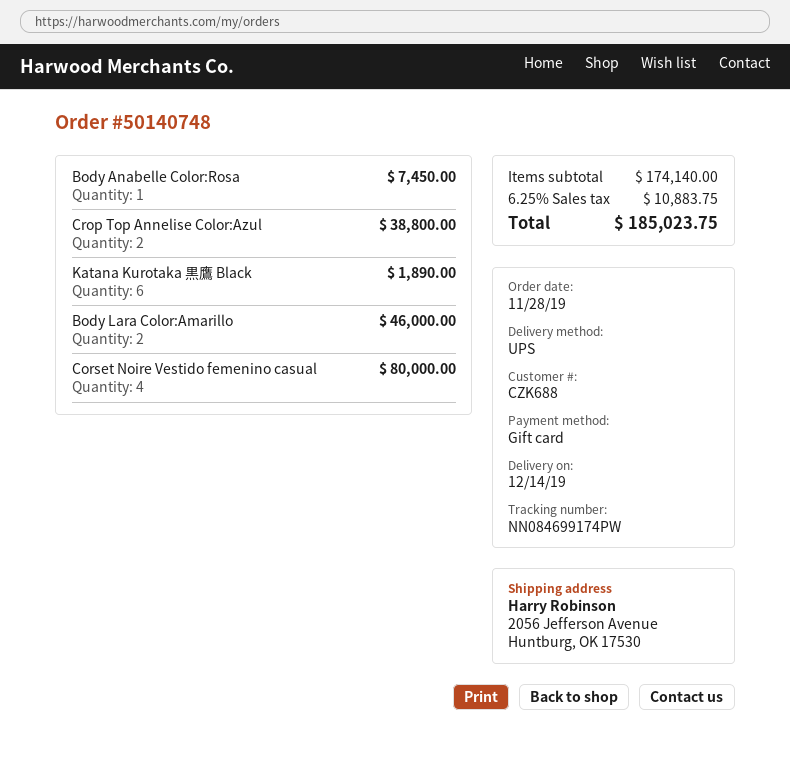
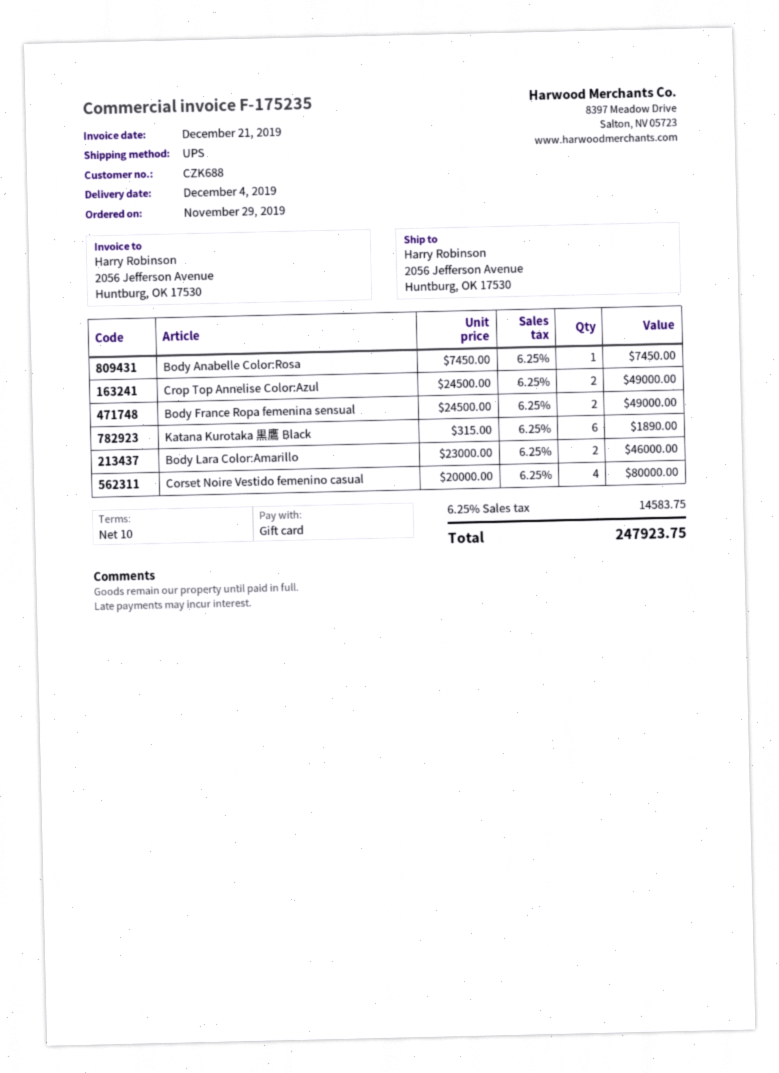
order date: 2019-11-28 -> 2019-11-29
delivery date: 2019-12-14 -> 2019-12-04
Crop Top Annelise Color:Azul: 2 for 38800.00 -> 2 for 49000.00
Body France Ropa femenina sensual: none -> 2 for 49000.00
tax: 6.25% = 10883.75 -> 6.25% = 14583.75
total: 185023.75 -> 247923.75

